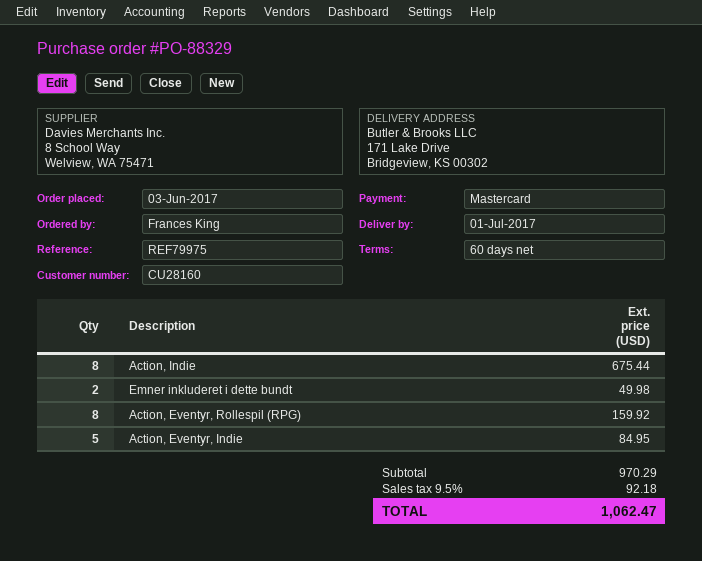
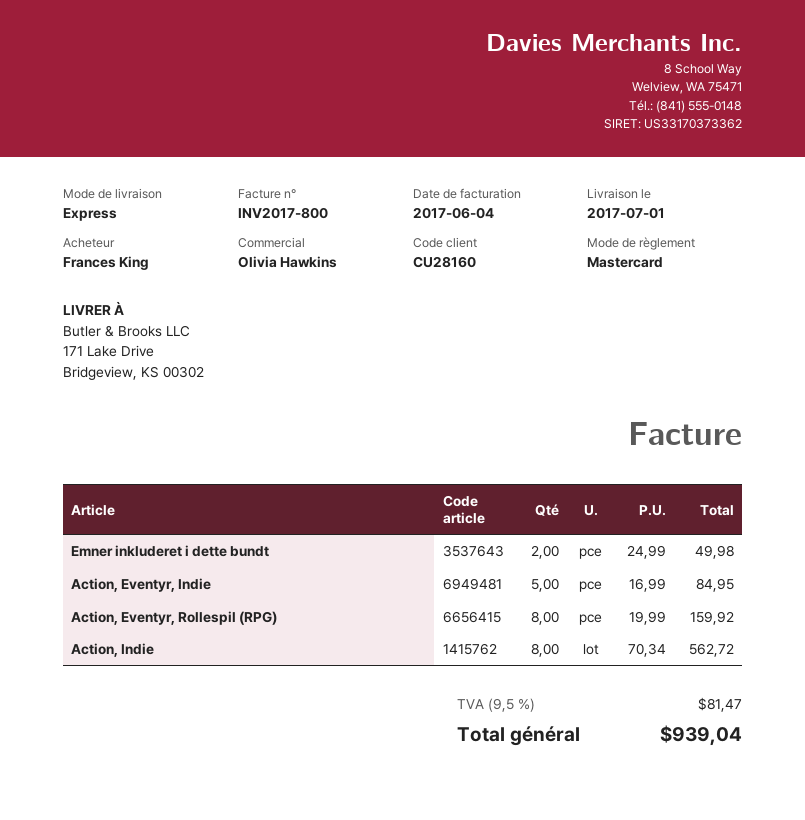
Action, Indie: 8 for 675.44 -> 8 for 562.72
tax: 9.5% = 92.18 -> 9.5% = 81.47
total: 1062.47 -> 939.04

